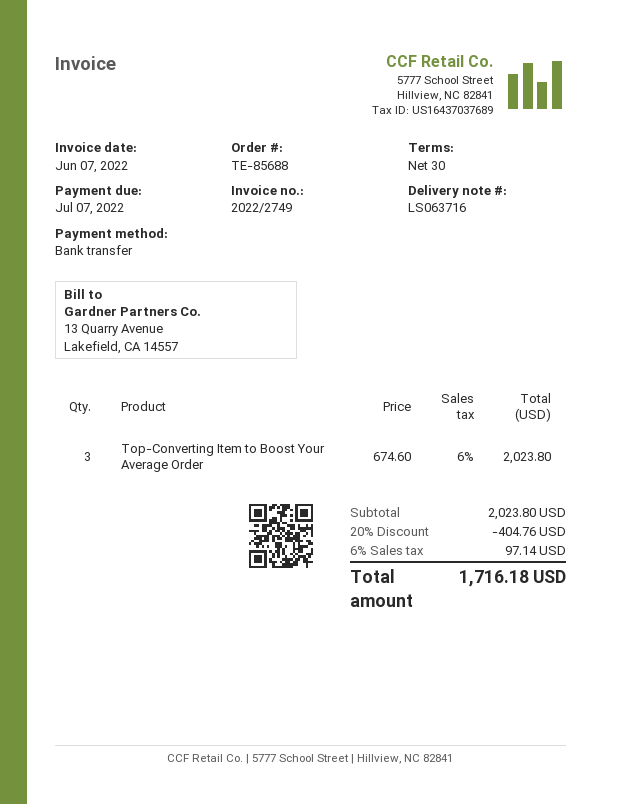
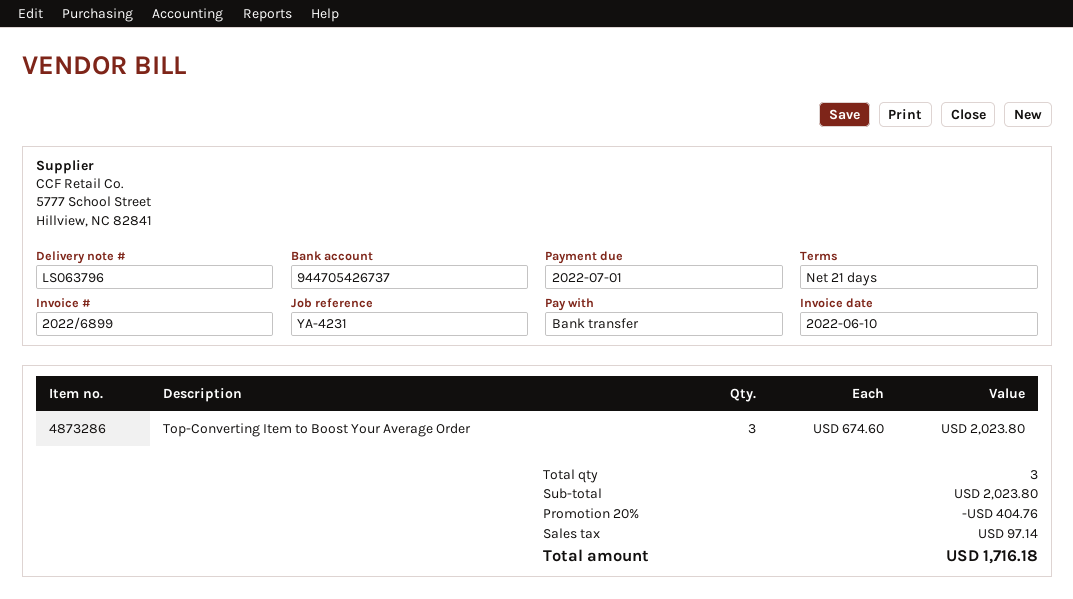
delivery note number: LS063716 -> LS063796
invoice number: 2022/2749 -> 2022/6899
invoice date: 2022-06-07 -> 2022-06-10
payment terms: 30 days -> 21 days
due date: 2022-07-07 -> 2022-07-01

